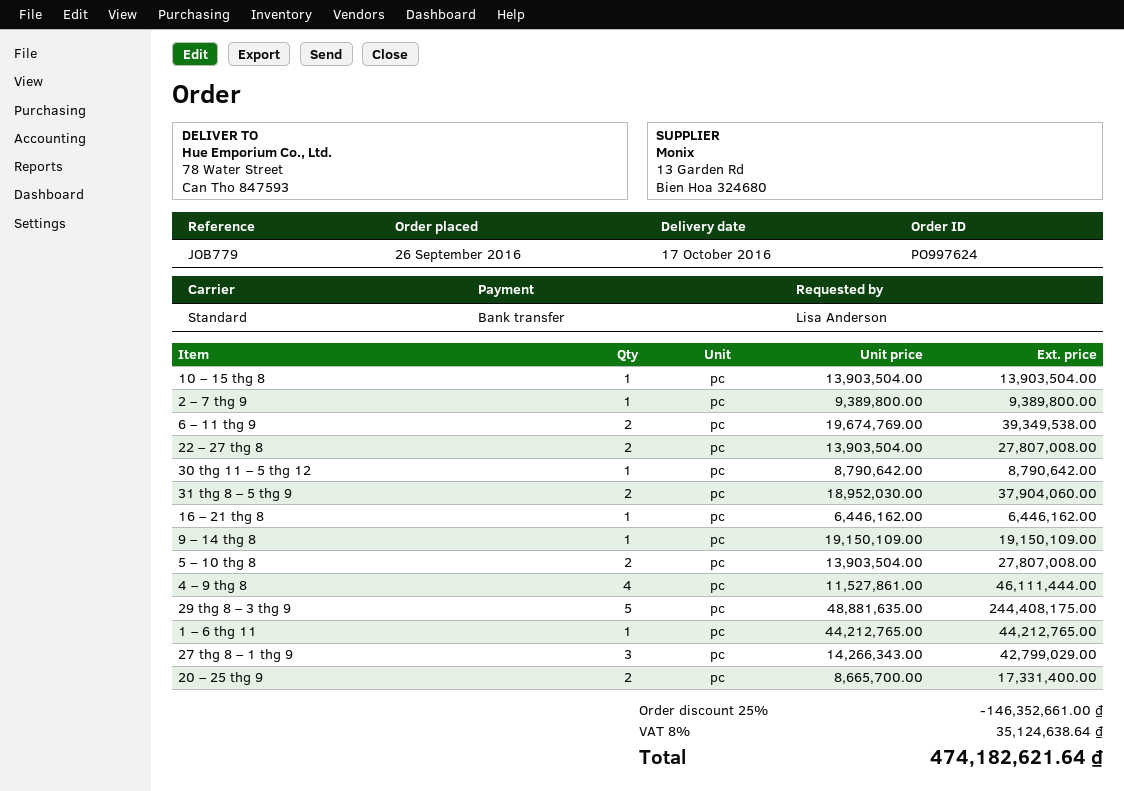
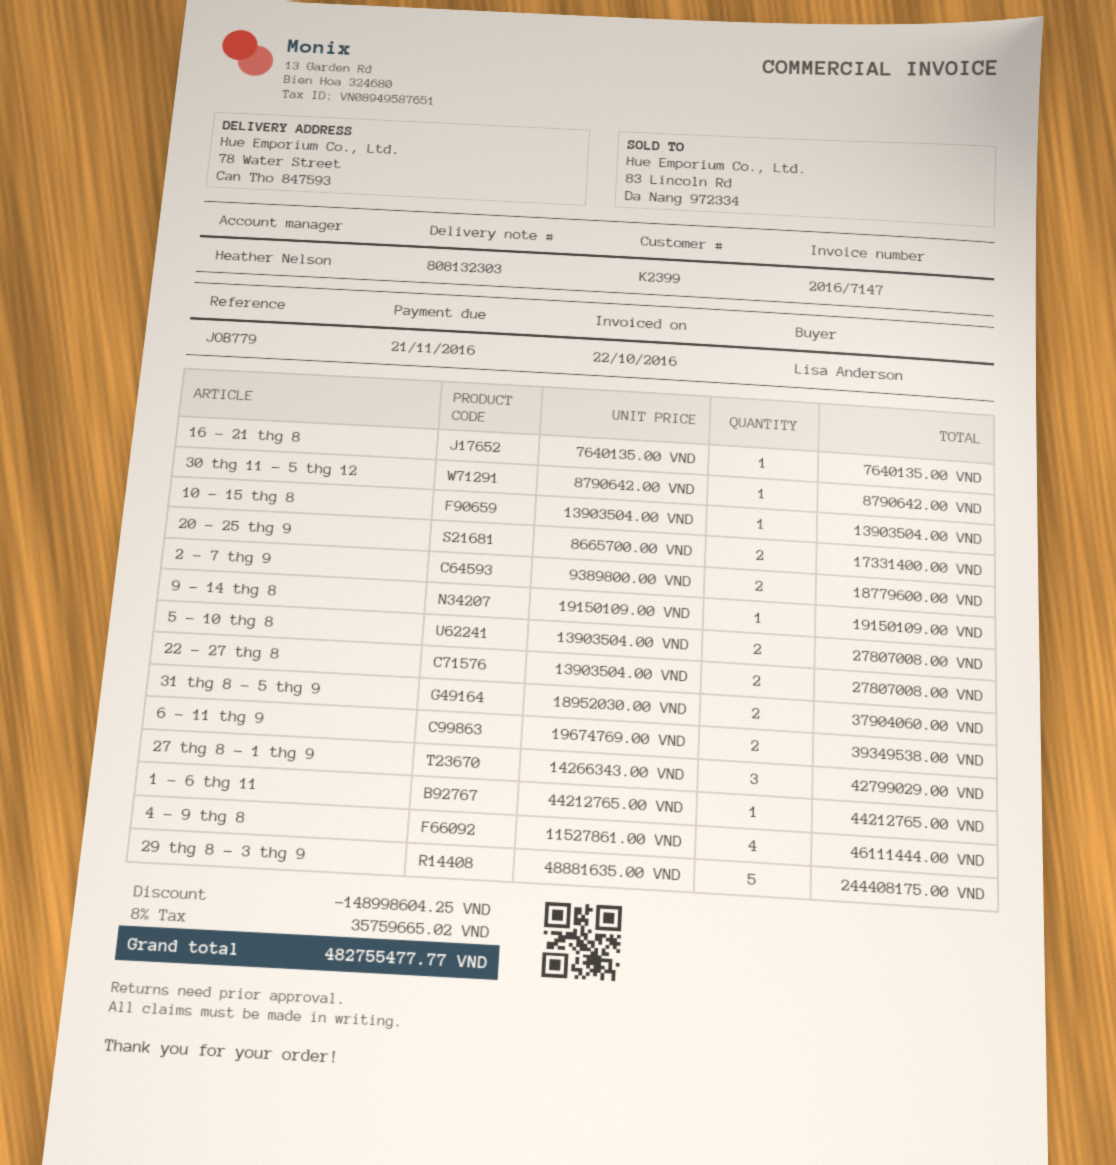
2 – 7 thg 9: 1 x 9389800.00 = 9389800.00 -> 2 x 9389800.00 = 18779600.00
16 – 21 thg 8: 1 x 6446162.00 = 6446162.00 -> 1 x 7640135.00 = 7640135.00
discount: 146352661.00 -> 148998604.25
tax: 8% = 35124638.64 -> 8% = 35759665.02
total: 474182621.64 -> 482755477.77

